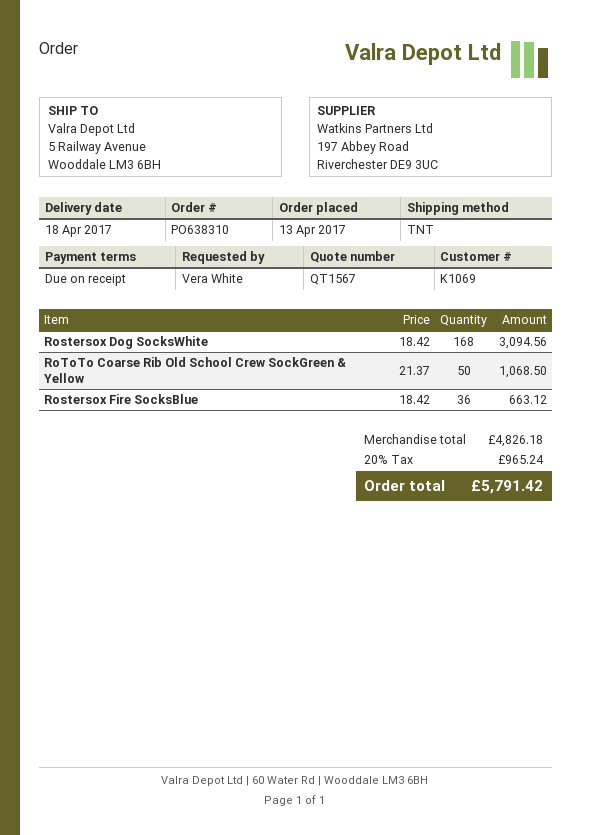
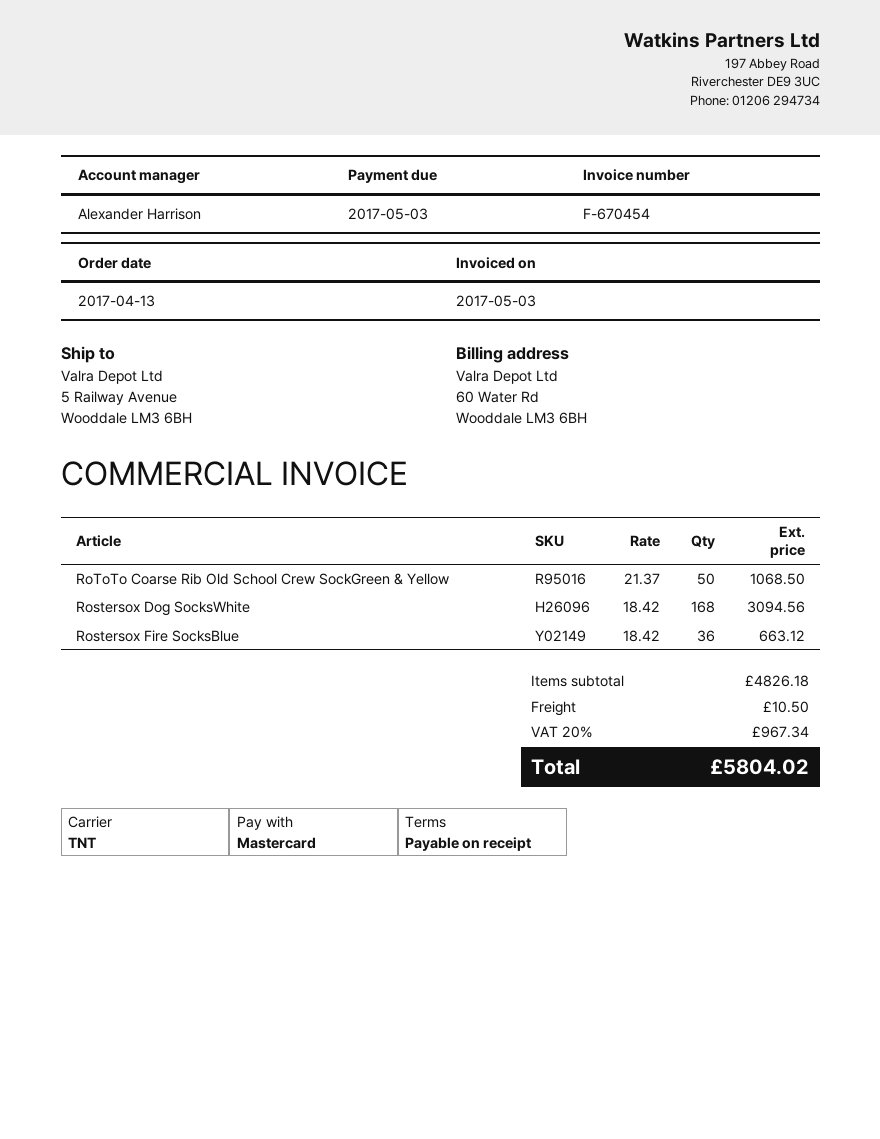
shipping: none -> 10.50
tax: 20% = 965.24 -> 20% = 967.34
total: 5791.42 -> 5804.02

